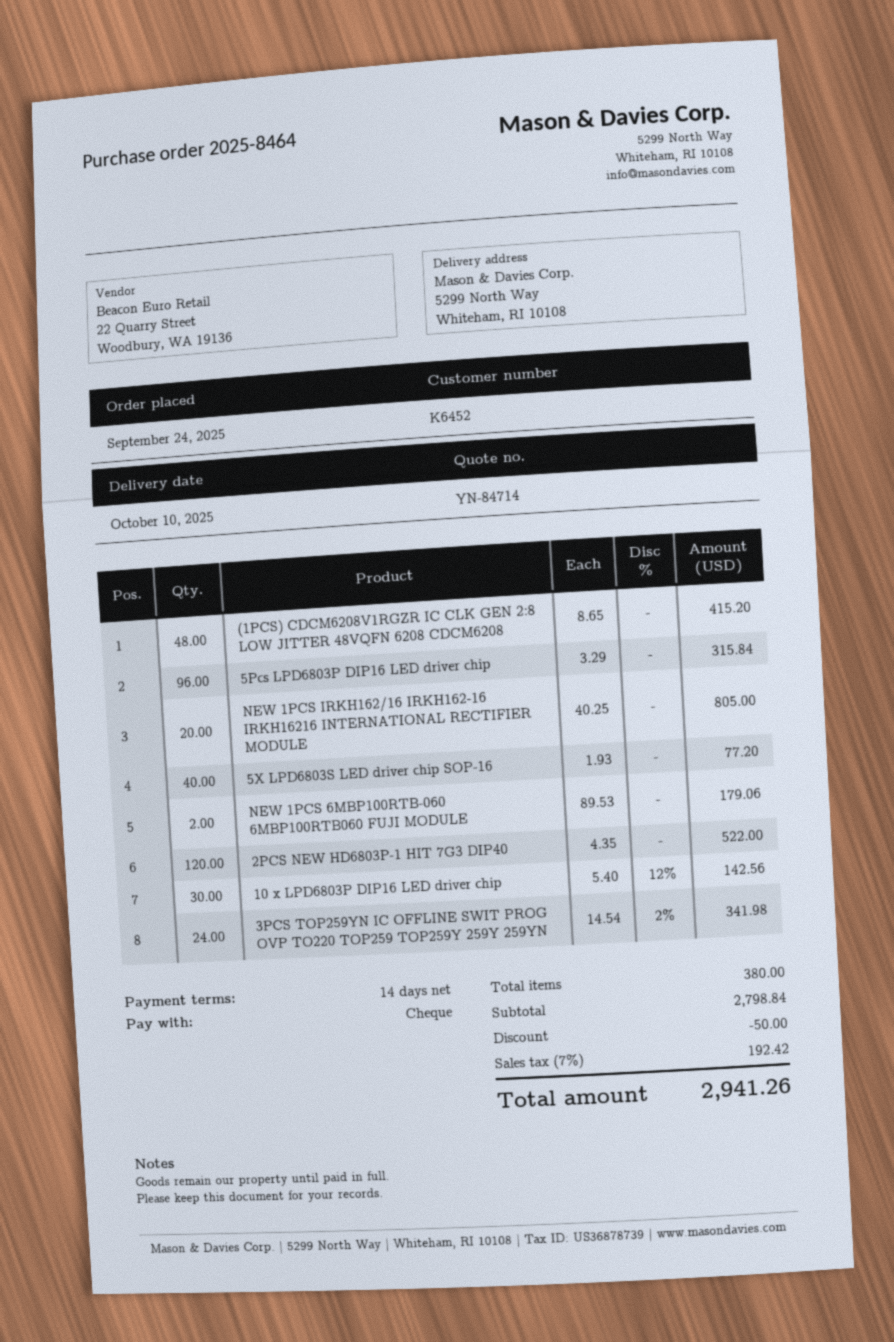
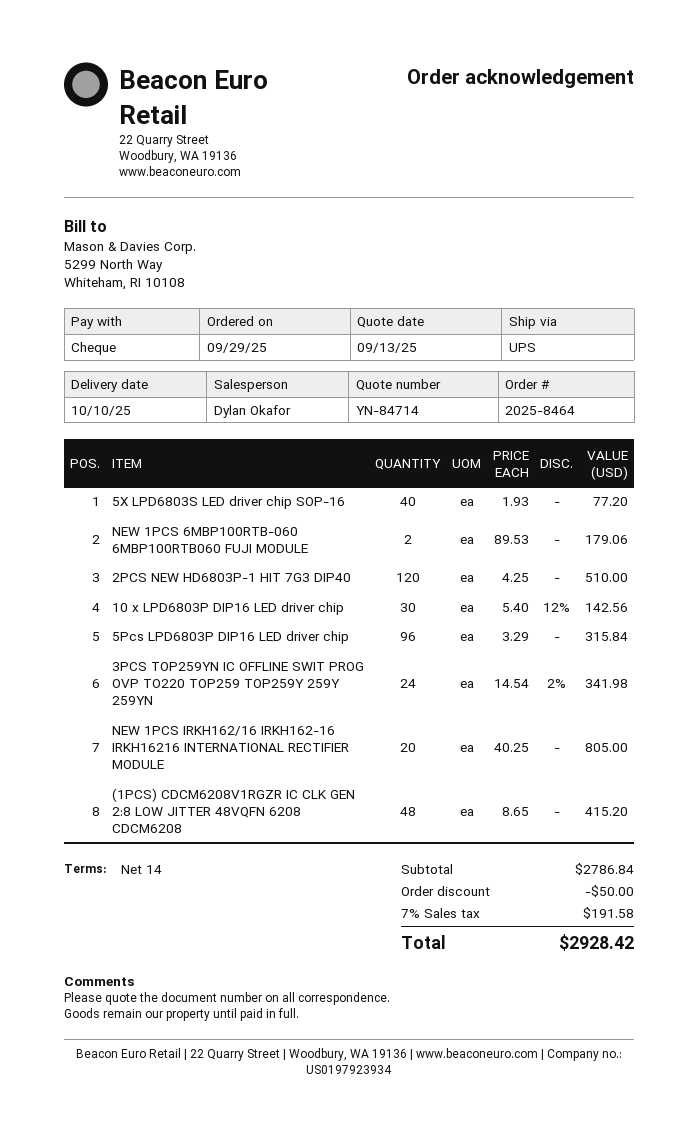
order date: 2025-09-24 -> 2025-09-29
2PCS NEW HD6803P-1 HIT 7G3 DIP40: 120 x 4.35 = 522.00 -> 120 x 4.25 = 510.00
subtotal: 2798.84 -> 2786.84
tax: 7% = 192.42 -> 7% = 191.58
total: 2941.26 -> 2928.42

